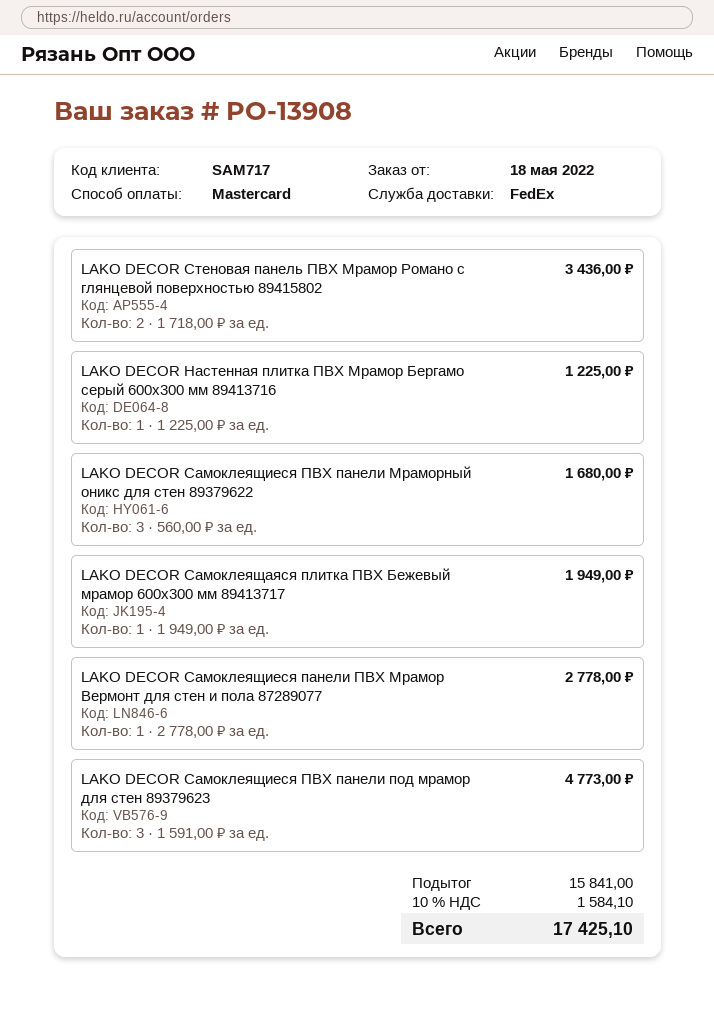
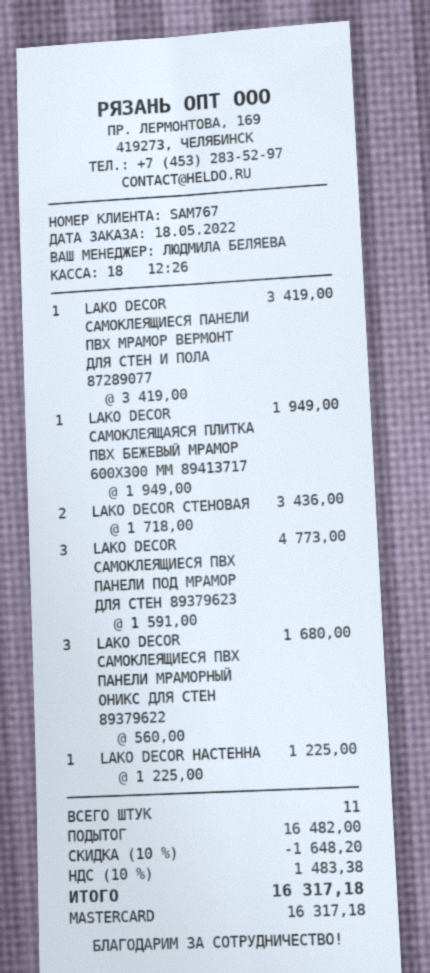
customer number: SAM717 -> SAM767
LAKO DECOR Самоклеящиеся панели ПВХ Мрамор Вермонт для стен и пола 87289077: 1 x 2778.00 = 2778.00 -> 1 x 3419.00 = 3419.00
subtotal: 15841.00 -> 16482.00
discount: none -> 10% = 1648.20
tax: 10% = 1584.10 -> 10% = 1483.38
total: 17425.10 -> 16317.18

